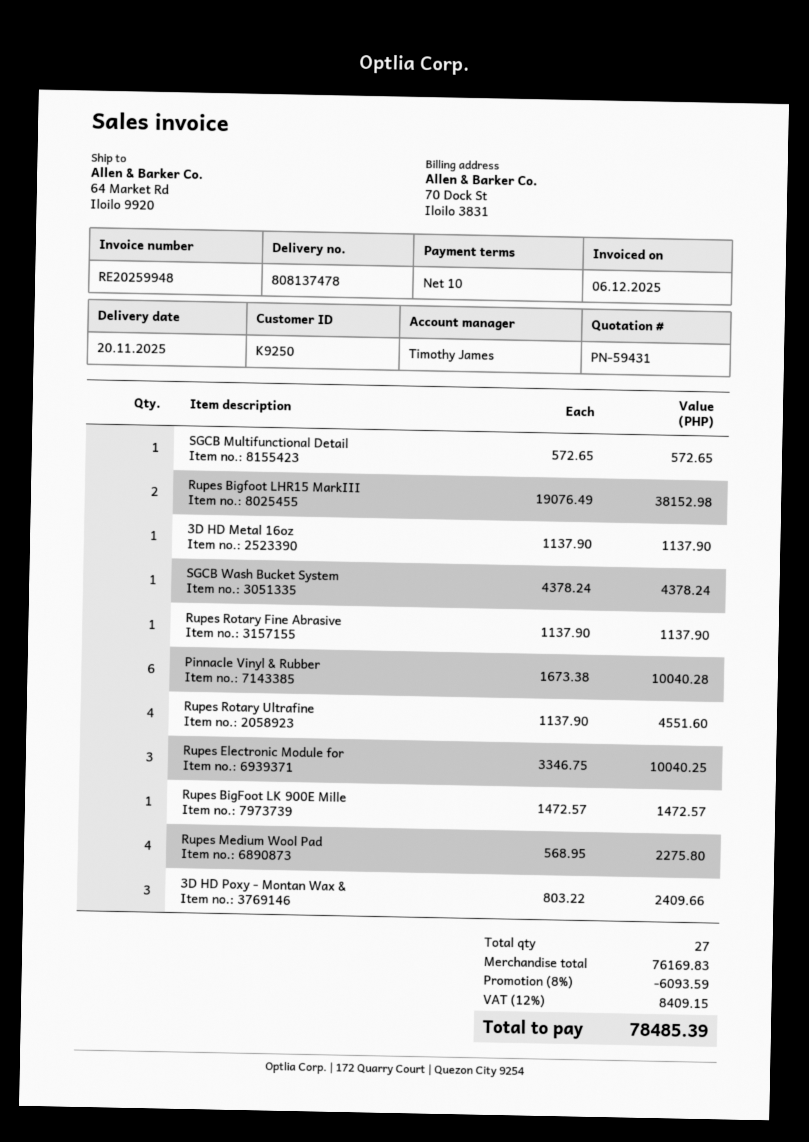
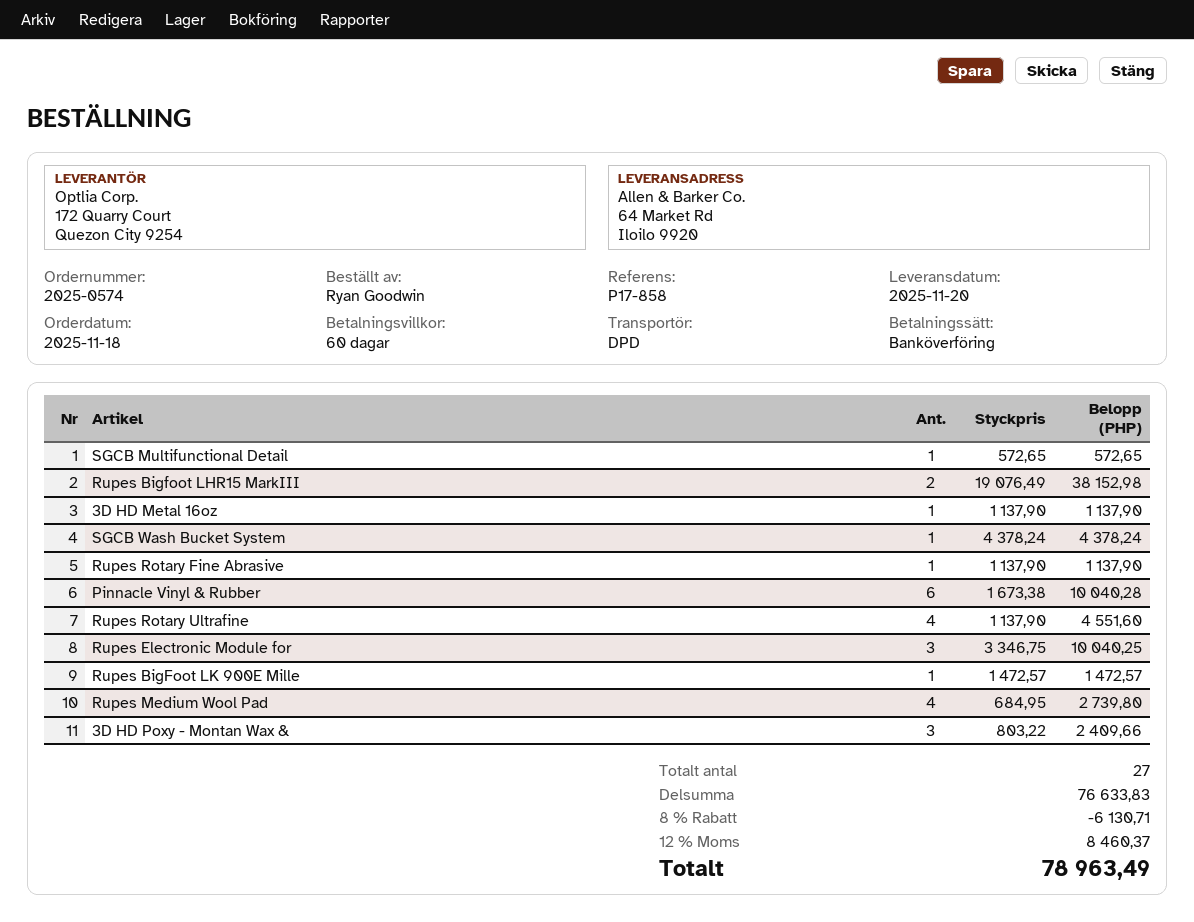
payment terms: 10 days -> 60 days
Rupes Medium Wool Pad: 4 x 568.95 = 2275.80 -> 4 x 684.95 = 2739.80
subtotal: 76169.83 -> 76633.83
discount: 8% = 6093.59 -> 8% = 6130.71
tax: 12% = 8409.15 -> 12% = 8460.37
total: 78485.39 -> 78963.49

